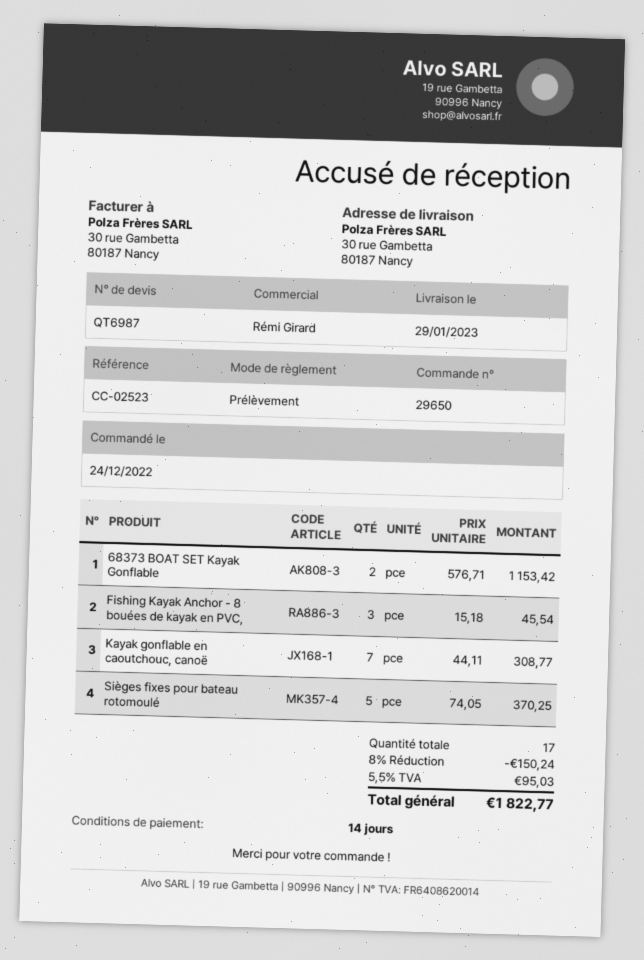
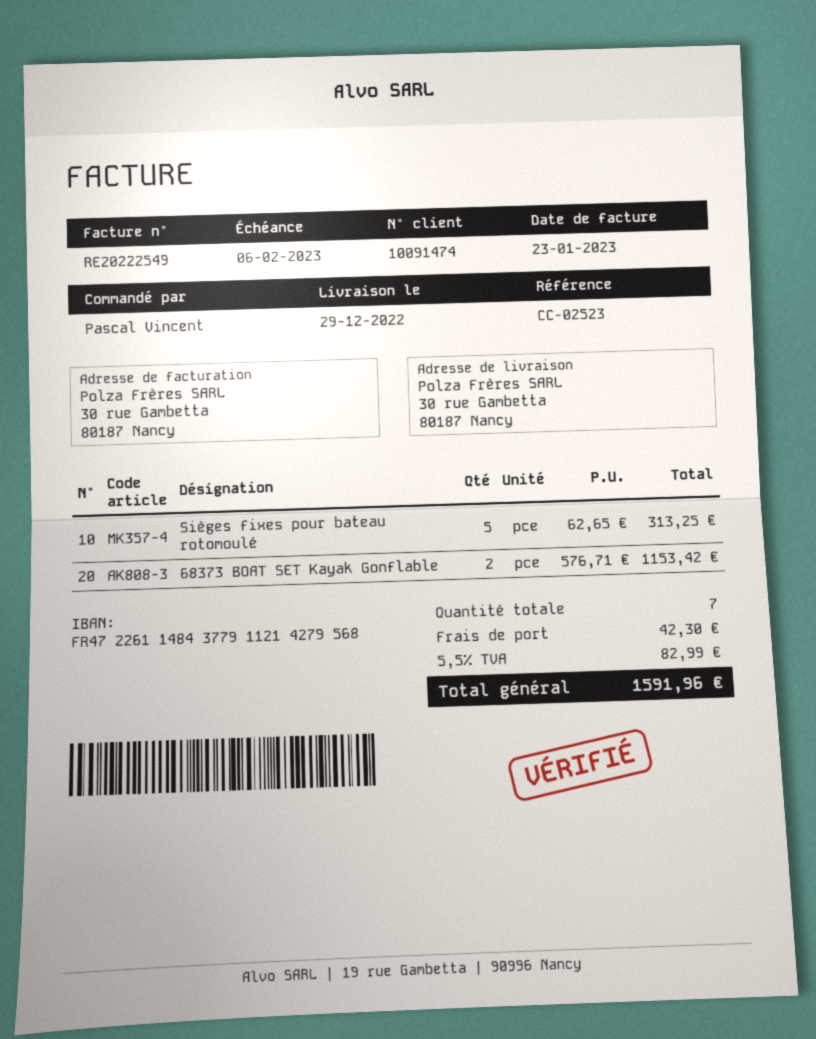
delivery date: 2023-01-29 -> 2022-12-29
Fishing Kayak Anchor - 8 bouées de kayak en PVC,: 3 x 15.18 = 45.54 -> none
Kayak gonflable en caoutchouc, canoë: 7 x 44.11 = 308.77 -> none
Sièges fixes pour bateau rotomoulé: 5 x 74.05 = 370.25 -> 5 x 62.65 = 313.25
total quantity: 17 -> 7
discount: 8% = 150.24 -> none
shipping: none -> 42.30
tax: 5.5% = 95.03 -> 5.5% = 82.99
total: 1822.77 -> 1591.96

